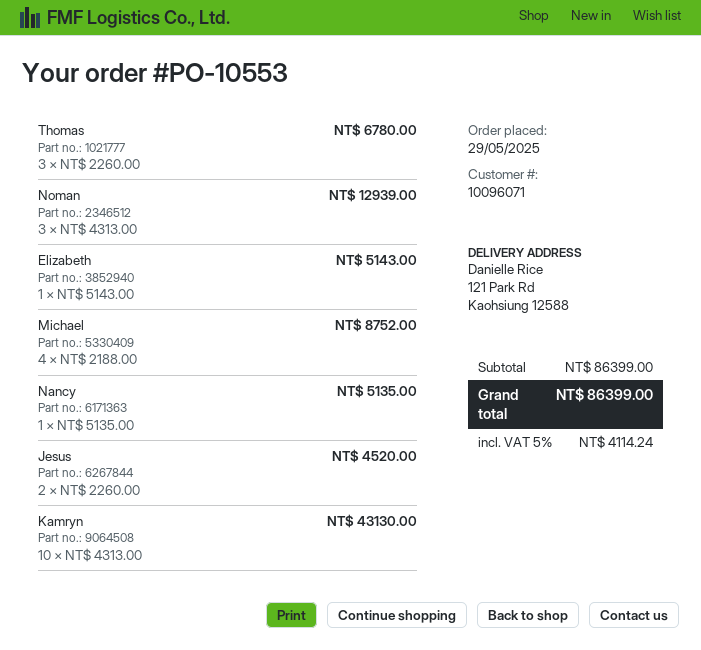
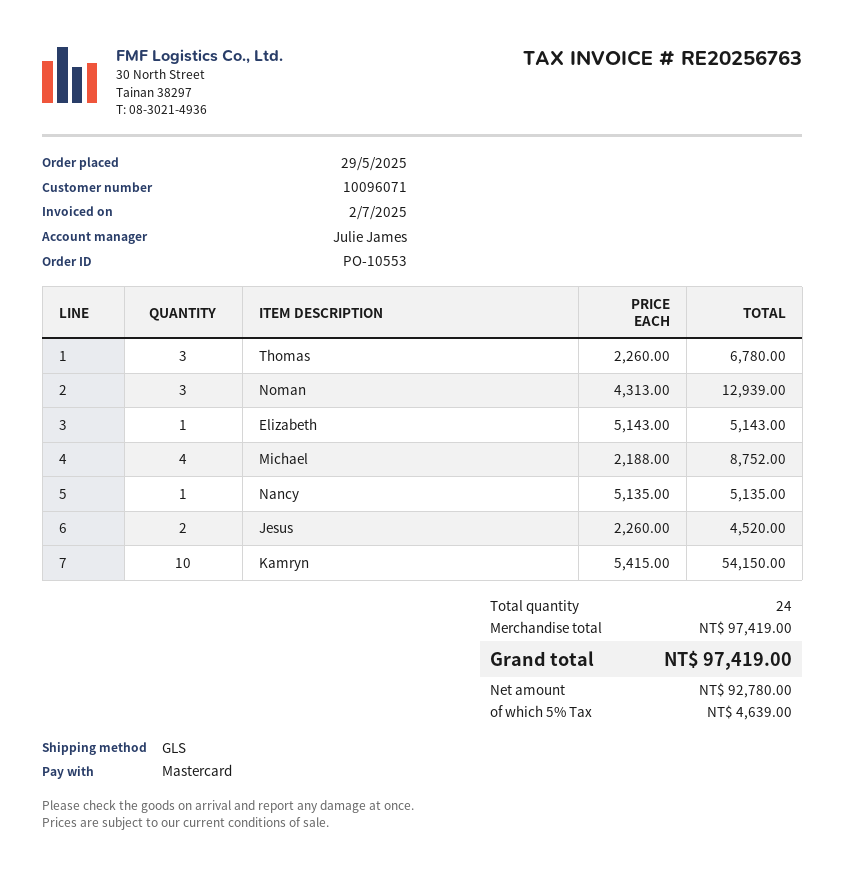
Kamryn: 10 x 4313.00 = 43130.00 -> 10 x 5415.00 = 54150.00
subtotal: 86399.00 -> 97419.00
tax: 5% = 4114.24 -> 5% = 4639.00
total: 86399.00 -> 97419.00

